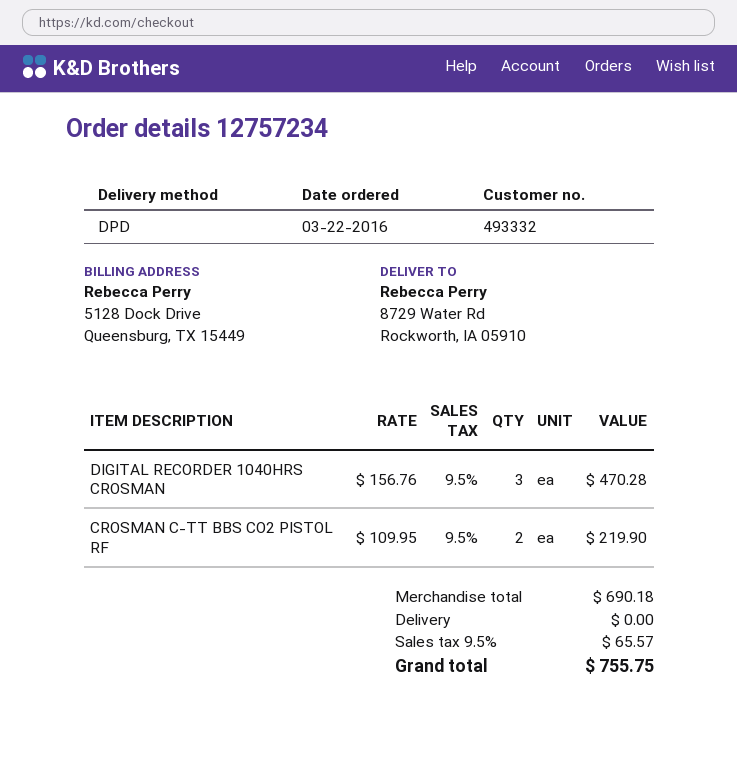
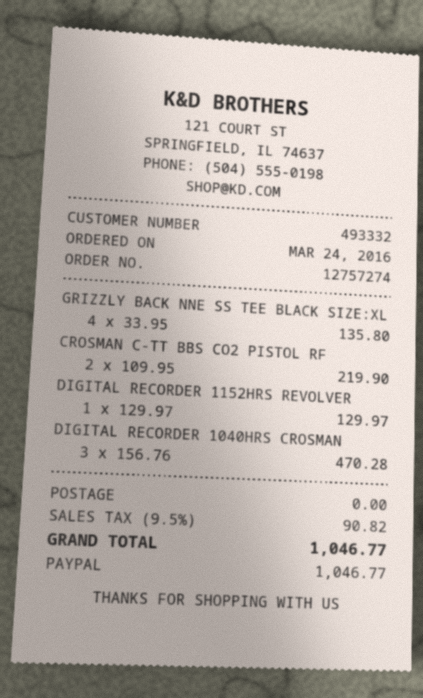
order number: 12757234 -> 12757274
order date: 2016-03-22 -> 2016-03-24
GRIZZLY BACK NNE SS TEE BLACK SIZE:XL: none -> 4 x 33.95 = 135.80
DIGITAL RECORDER 1152HRS REVOLVER: none -> 1 x 129.97 = 129.97
tax: 9.5% = 65.57 -> 9.5% = 90.82
total: 755.75 -> 1046.77

